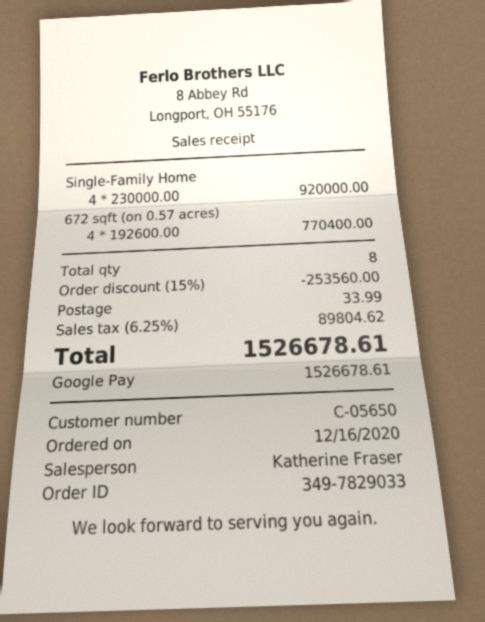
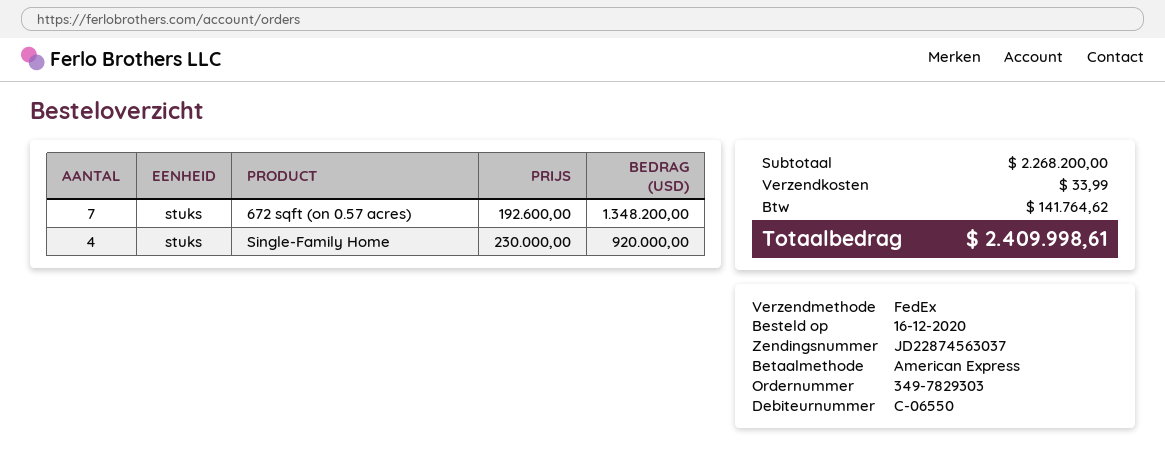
order number: 349-7829033 -> 349-7829303
customer number: C-05650 -> C-06550
payment method: Google Pay -> American Express
672 sqft (on 0.57 acres): 4 x 192600.00 = 770400.00 -> 7 x 192600.00 = 1348200.00
discount: 15% = 253560.00 -> none
tax: 89804.62 -> 141764.62
total: 1526678.61 -> 2409998.61

